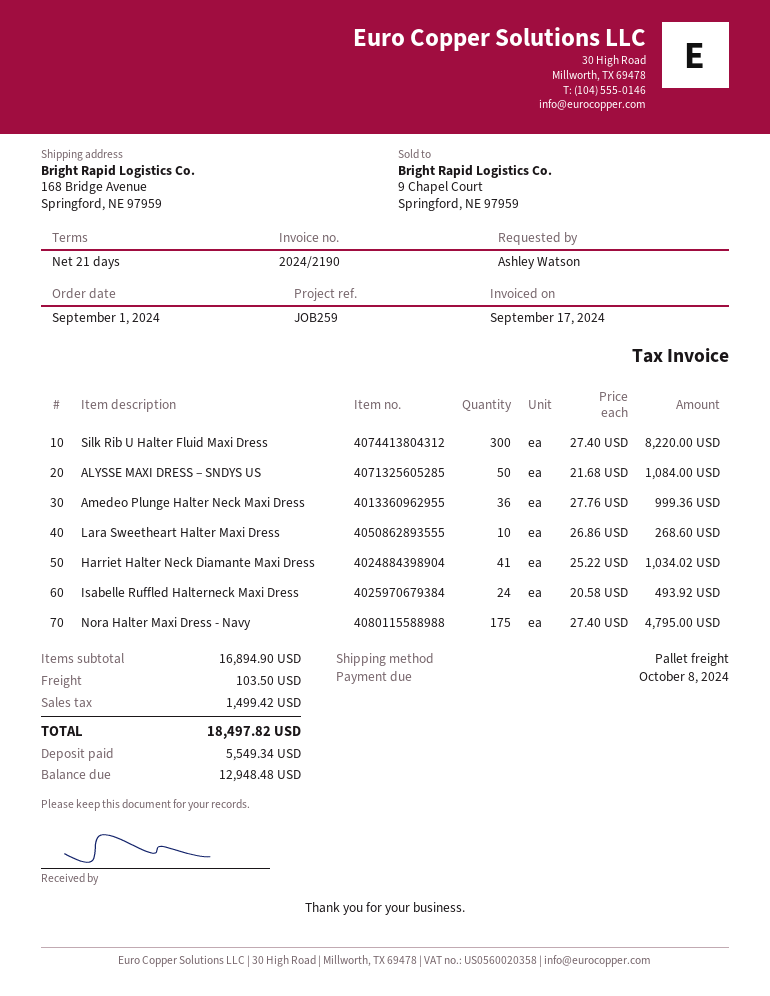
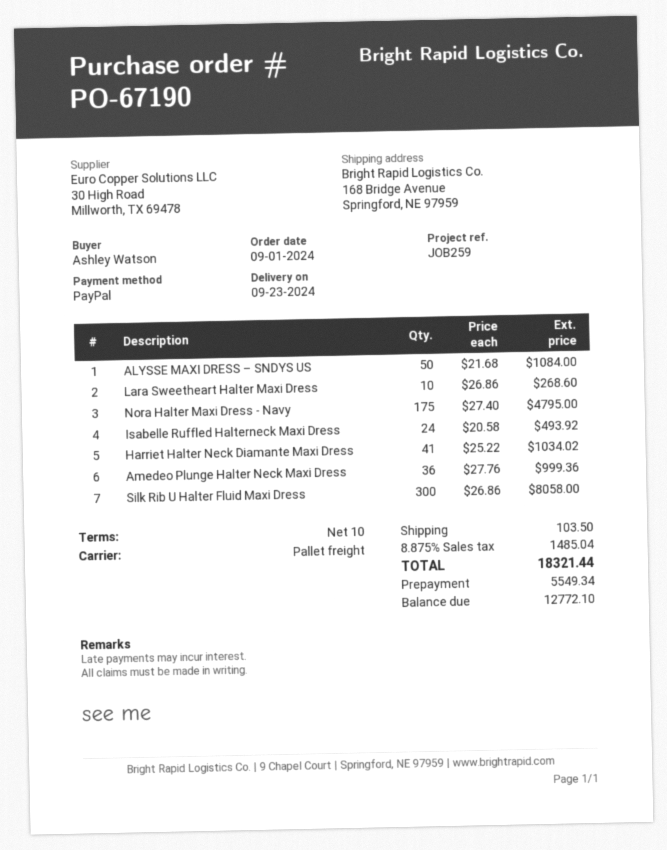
payment terms: 21 days -> 10 days
Silk Rib U Halter Fluid Maxi Dress: 300 x 27.40 = 8220.00 -> 300 x 26.86 = 8058.00
tax: 1499.42 -> 1485.04
total: 18497.82 -> 18321.44
balance: 12948.48 -> 12772.10

